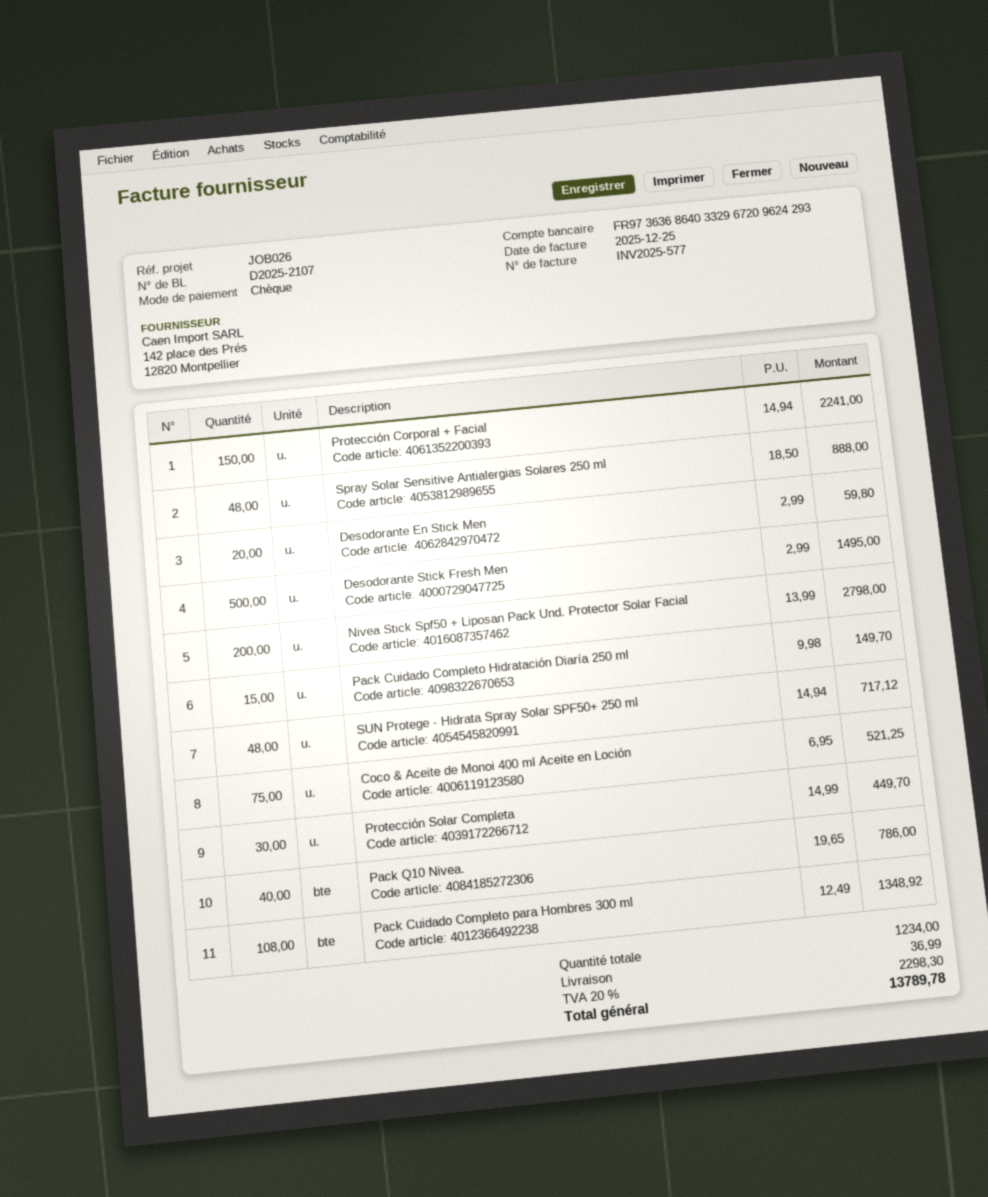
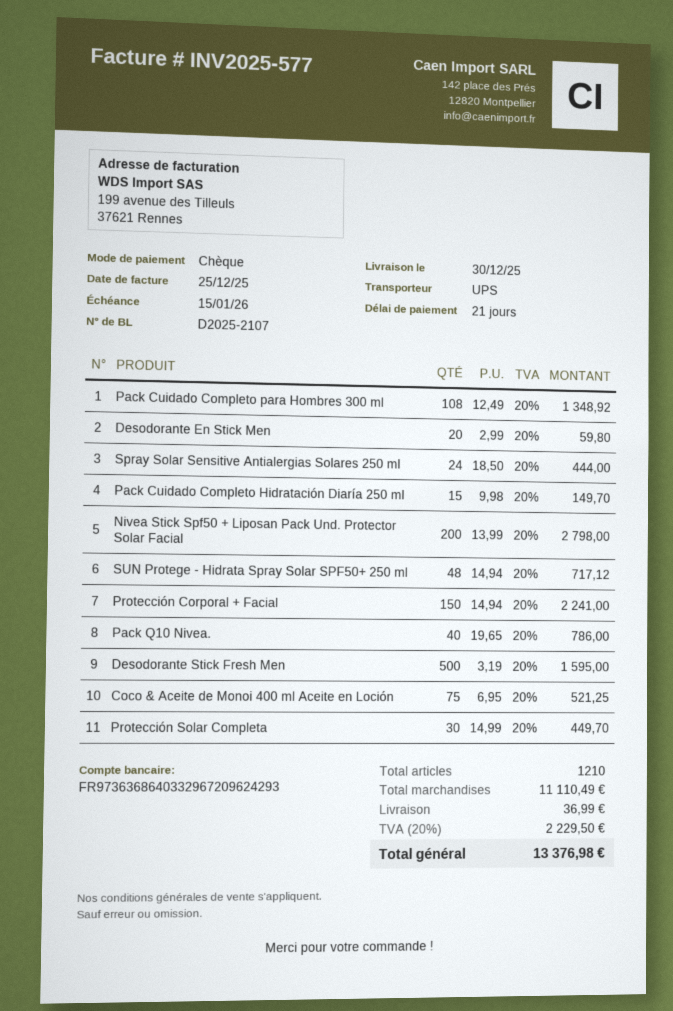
Spray Solar Sensitive Antialergias Solares 250 ml: 48 x 18.50 = 888.00 -> 24 x 18.50 = 444.00
Desodorante Stick Fresh Men: 500 x 2.99 = 1495.00 -> 500 x 3.19 = 1595.00
total quantity: 1234 -> 1210
tax: 20% = 2298.30 -> 20% = 2229.50
total: 13789.78 -> 13376.98

